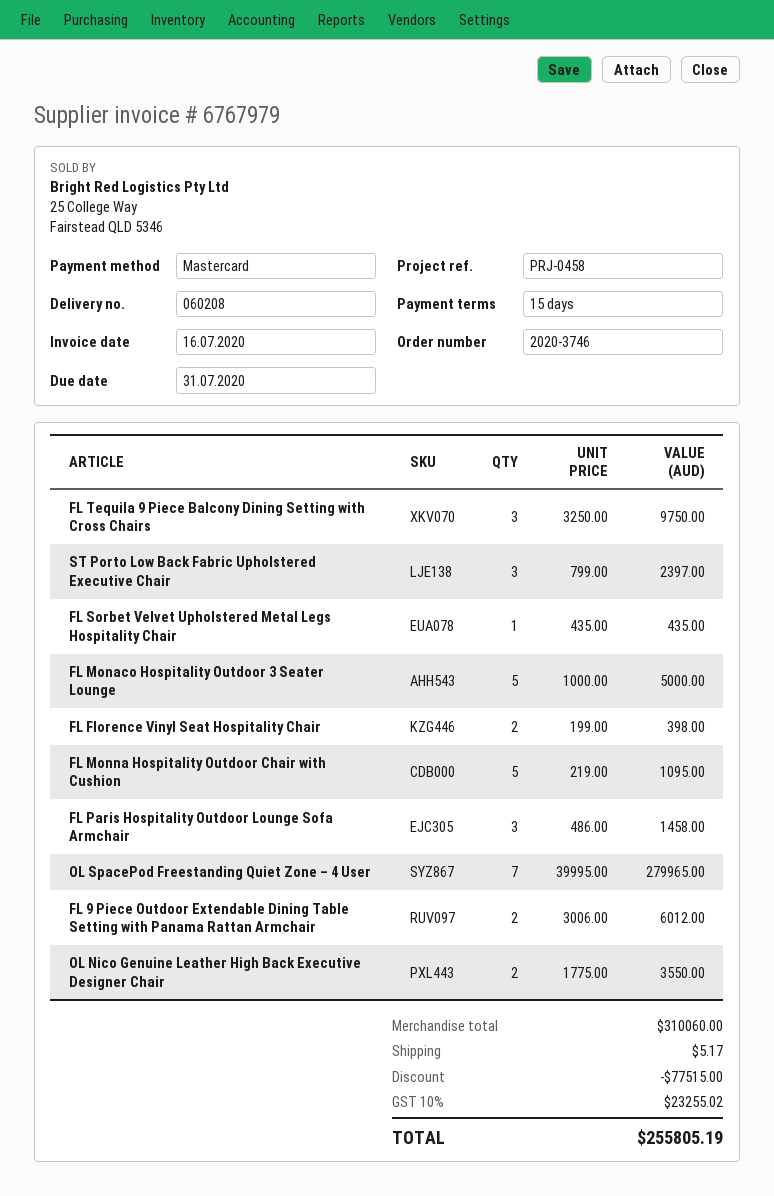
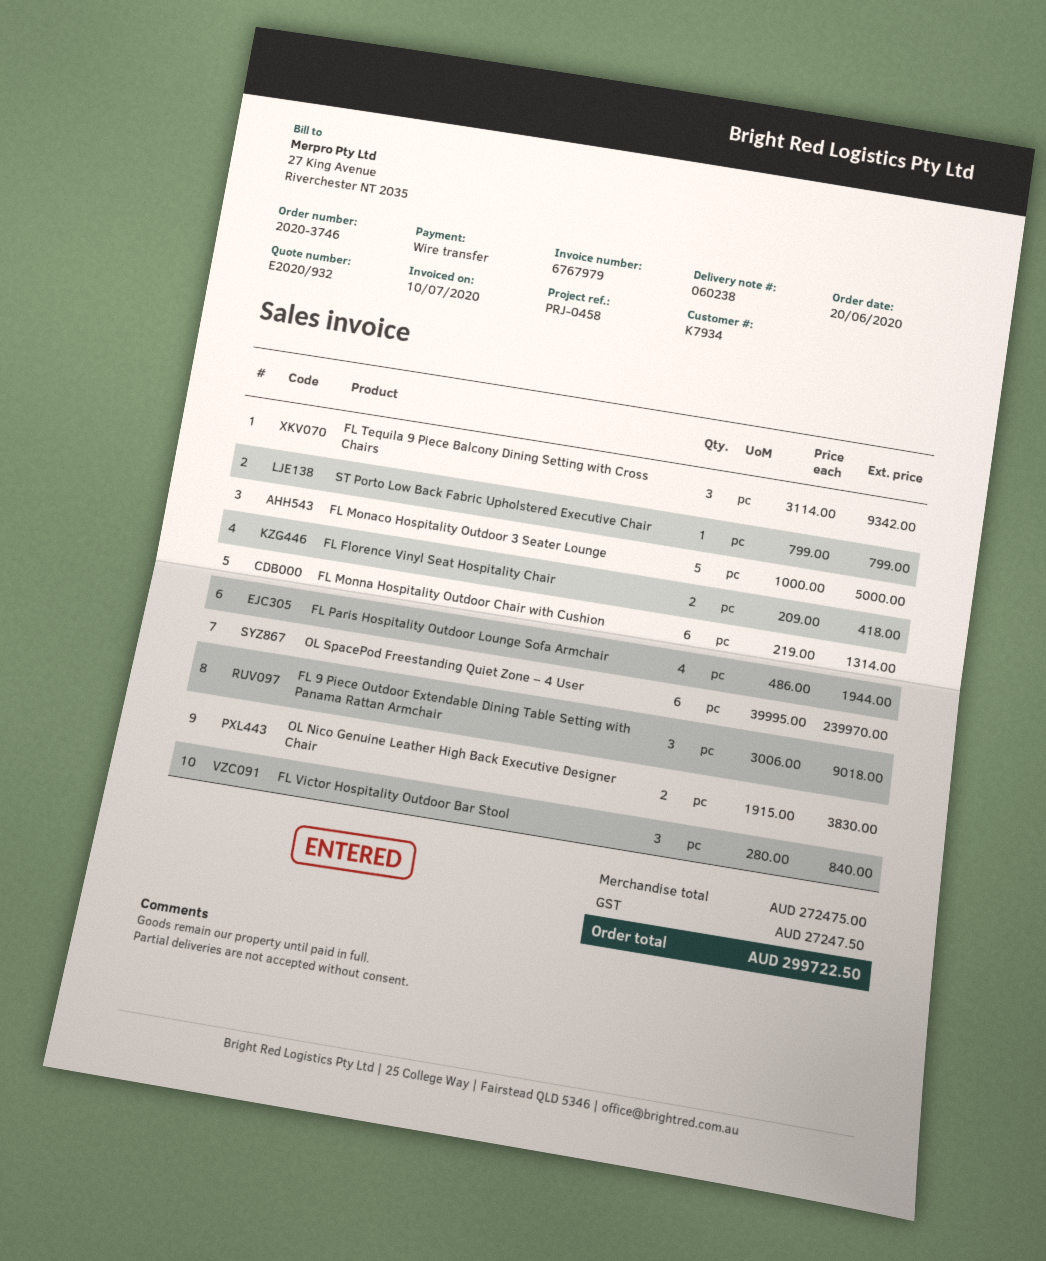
delivery note number: 060208 -> 060238
invoice date: 2020-07-16 -> 2020-07-10
payment method: Mastercard -> bank transfer
FL Tequila 9 Piece Balcony Dining Setting with Cross Chairs: 3 x 3250.00 = 9750.00 -> 3 x 3114.00 = 9342.00
ST Porto Low Back Fabric Upholstered Executive Chair: 3 x 799.00 = 2397.00 -> 1 x 799.00 = 799.00
FL Sorbet Velvet Upholstered Metal Legs Hospitality Chair: 1 x 435.00 = 435.00 -> none
FL Florence Vinyl Seat Hospitality Chair: 2 x 199.00 = 398.00 -> 2 x 209.00 = 418.00
FL Monna Hospitality Outdoor Chair with Cushion: 5 x 219.00 = 1095.00 -> 6 x 219.00 = 1314.00
FL Paris Hospitality Outdoor Lounge Sofa Armchair: 3 x 486.00 = 1458.00 -> 4 x 486.00 = 1944.00
OL SpacePod Freestanding Quiet Zone – 4 User: 7 x 39995.00 = 279965.00 -> 6 x 39995.00 = 239970.00
FL 9 Piece Outdoor Extendable Dining Table Setting with Panama Rattan Armchair: 2 x 3006.00 = 6012.00 -> 3 x 3006.00 = 9018.00
OL Nico Genuine Leather High Back Executive Designer Chair: 2 x 1775.00 = 3550.00 -> 2 x 1915.00 = 3830.00
FL Victor Hospitality Outdoor Bar Stool: none -> 3 x 280.00 = 840.00
subtotal: 310060.00 -> 272475.00
discount: 77515.00 -> none
shipping: 5.17 -> none
tax: 23255.02 -> 27247.50
total: 255805.19 -> 299722.50

